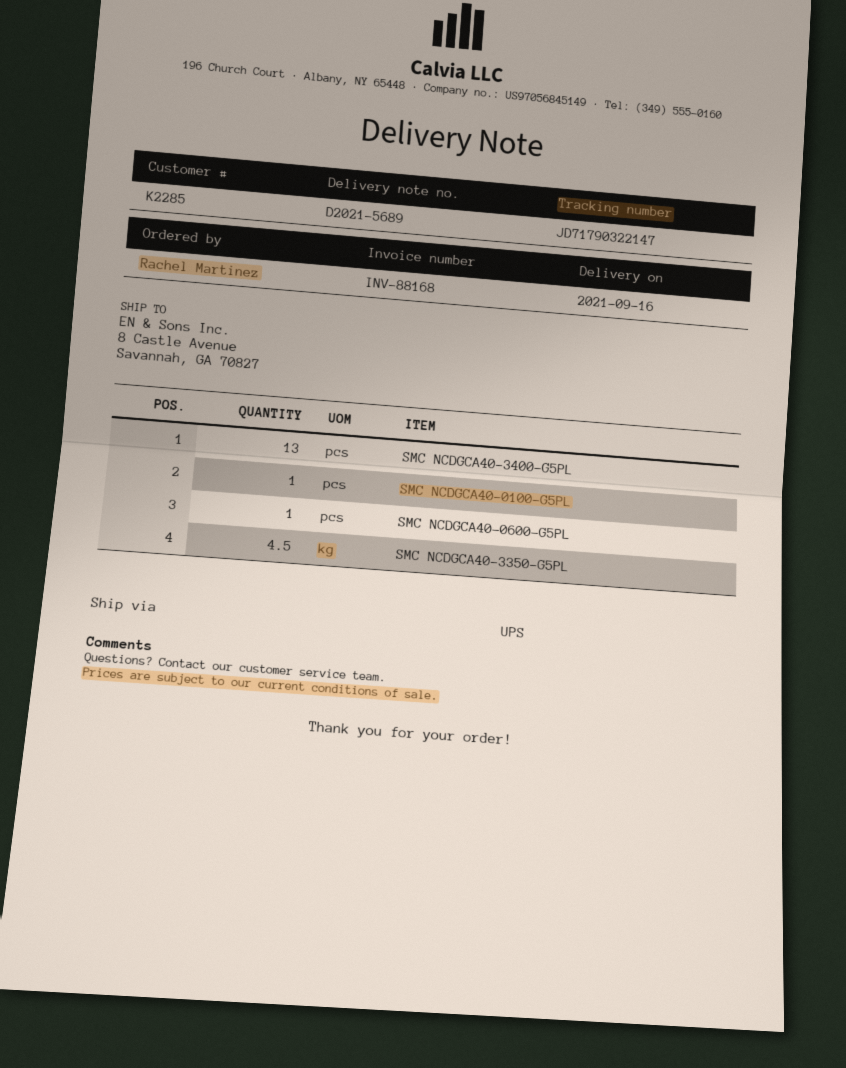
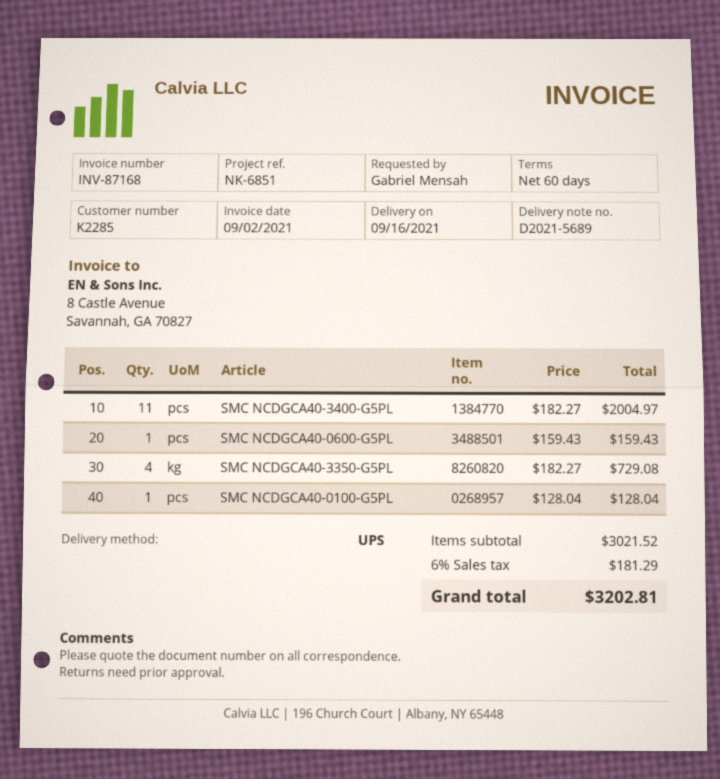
invoice number: INV-88168 -> INV-87168
ordered by: Rachel Martinez -> Gabriel Mensah
SMC NCDGCA40-3400-G5PL: 13 -> 11
SMC NCDGCA40-3350-G5PL: 4.5 -> 4

